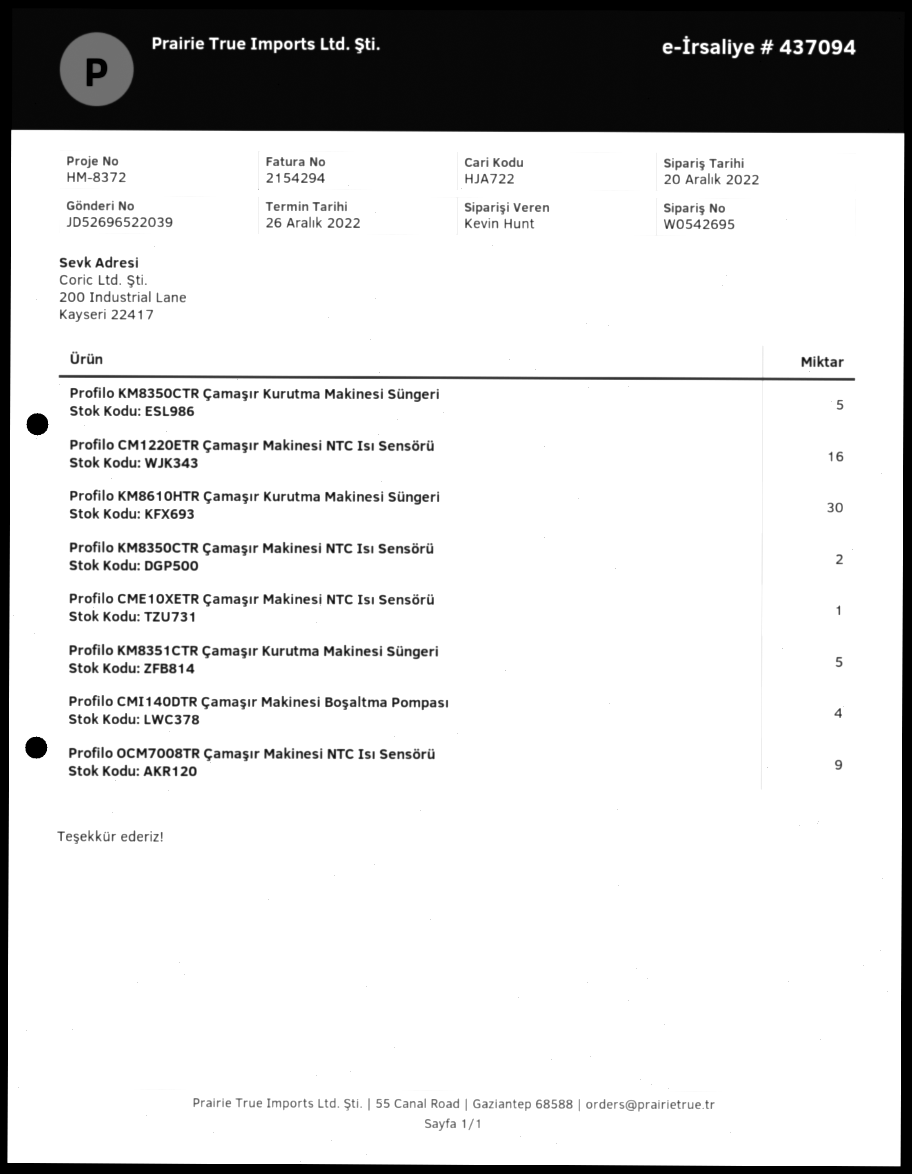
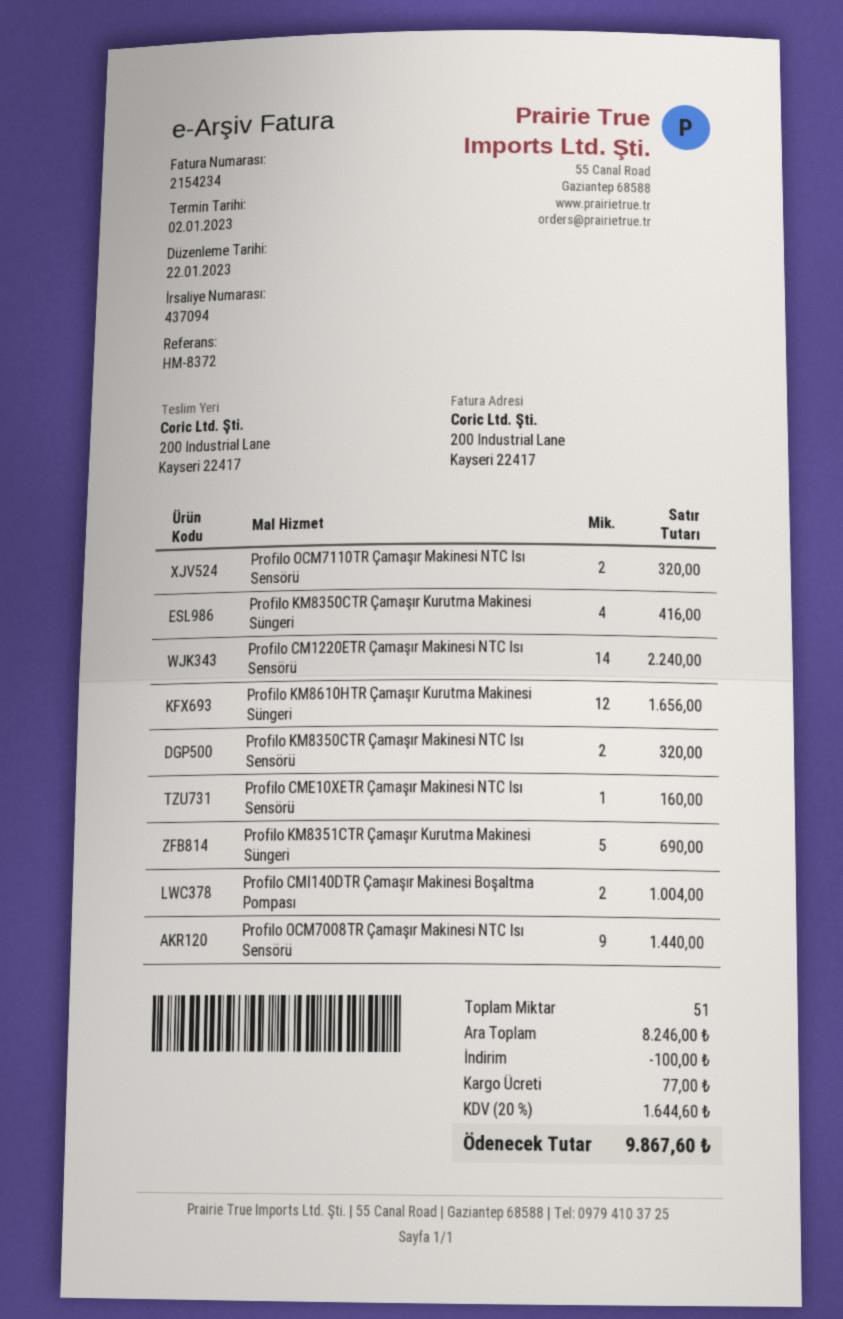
delivery date: 2022-12-26 -> 2023-01-02
invoice number: 2154294 -> 2154234
Profilo KM8350CTR Çamaşır Kurutma Makinesi Süngeri: 5 -> 4
Profilo CM1220ETR Çamaşır Makinesi NTC Isı Sensörü: 16 -> 14
Profilo KM8610HTR Çamaşır Kurutma Makinesi Süngeri: 30 -> 12
Profilo CMI140DTR Çamaşır Makinesi Boşaltma Pompası: 4 -> 2
Profilo OCM7110TR Çamaşır Makinesi NTC Isı Sensörü: none -> 2

